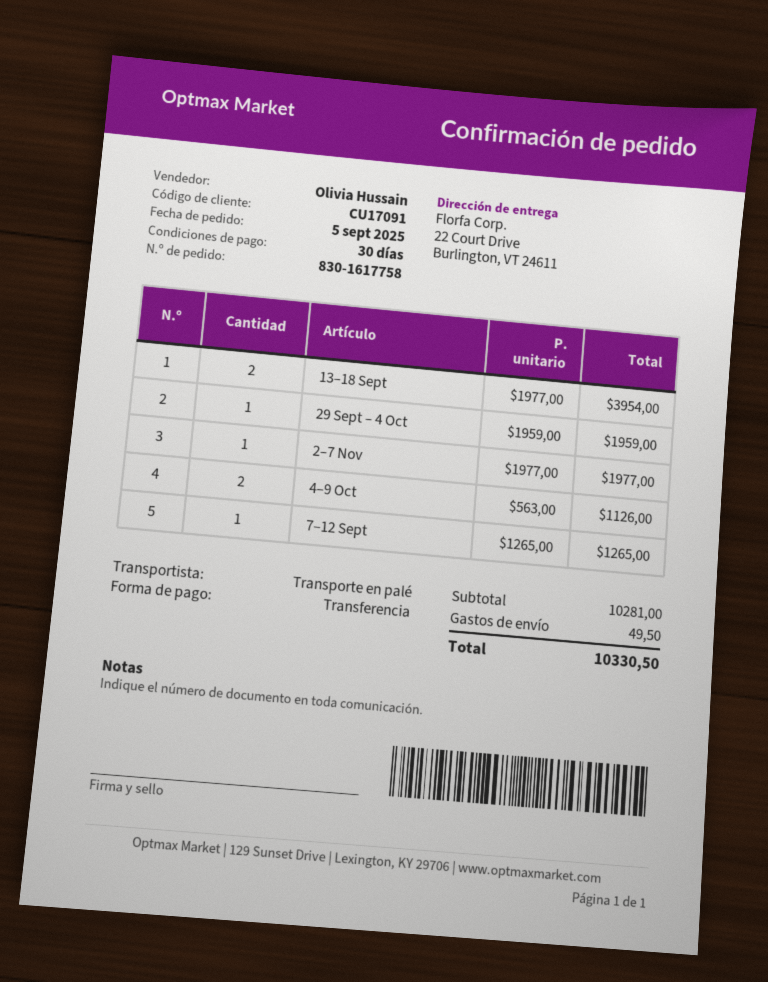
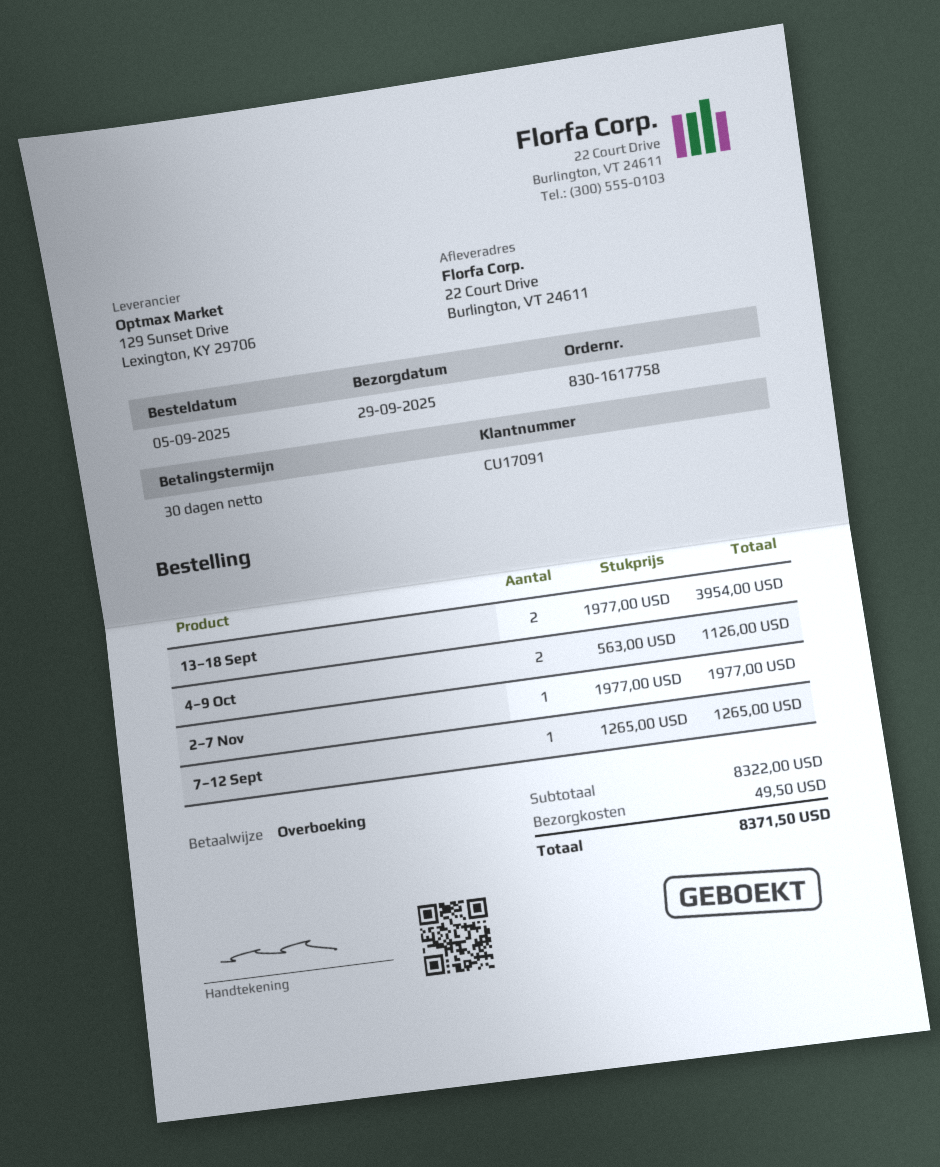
29 Sept – 4 Oct: 1 x 1959.00 = 1959.00 -> none
subtotal: 10281.00 -> 8322.00
total: 10330.50 -> 8371.50

